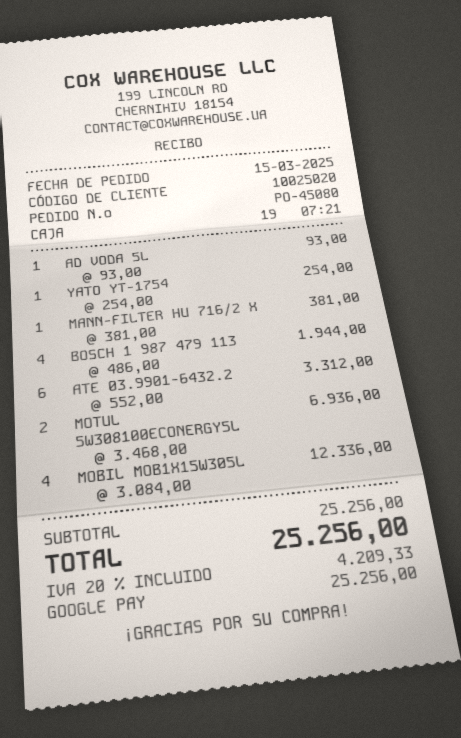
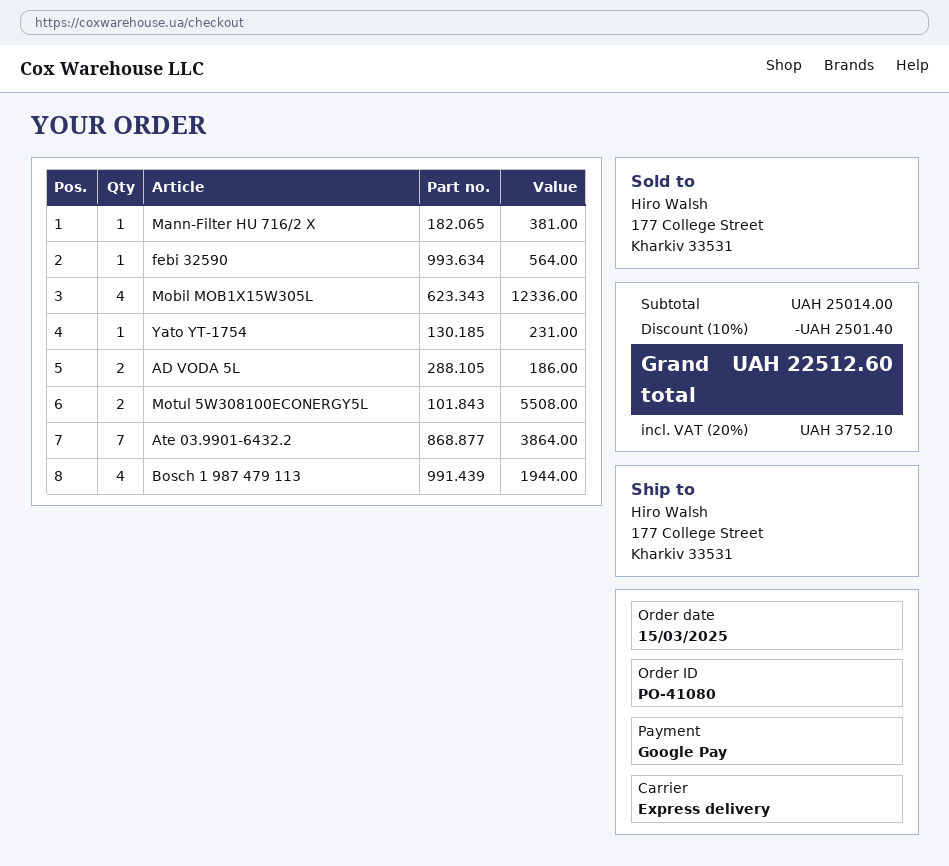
order number: PO-45080 -> PO-41080
AD VODA 5L: 1 for 93.00 -> 2 for 186.00
YATO YT-1754: 1 for 254.00 -> 1 for 231.00
ATE 03.9901-6432.2: 6 for 3312.00 -> 7 for 3864.00
MOTUL 5W308100ECONERGY5L: 2 for 6936.00 -> 2 for 5508.00
febi 32590: none -> 1 for 564.00
subtotal: 25256.00 -> 25014.00
discount: none -> 10% = 2501.40
tax: 20% = 4209.33 -> 20% = 3752.10
total: 25256.00 -> 22512.60

